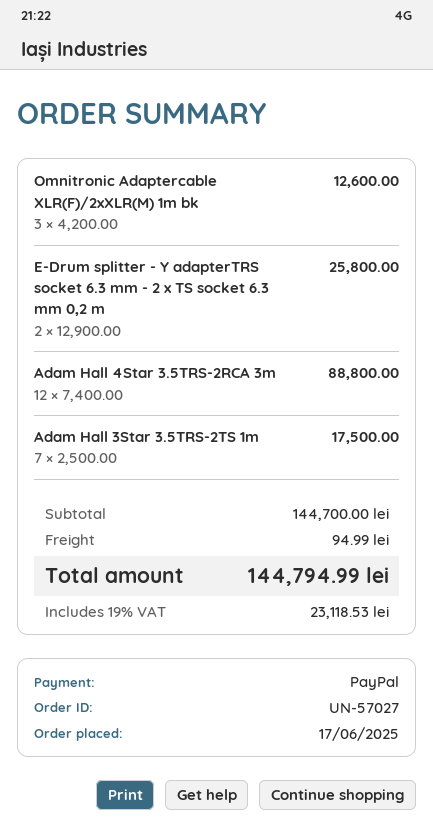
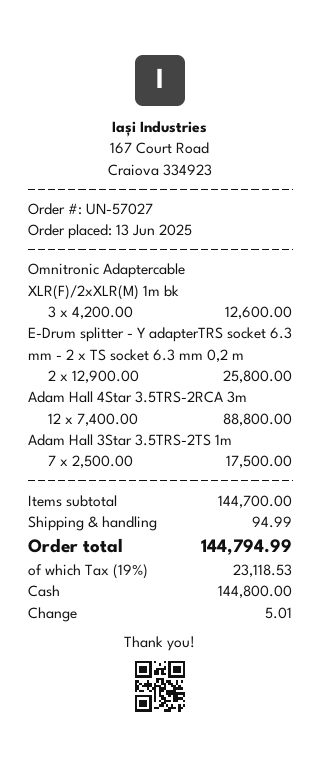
order date: 2025-06-17 -> 2025-06-13
payment method: PayPal -> cash

